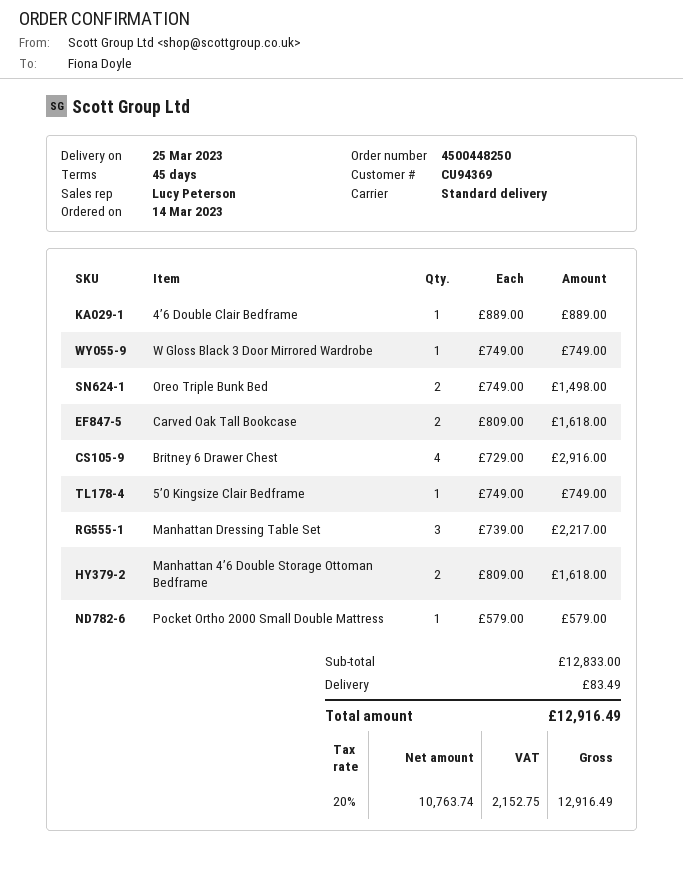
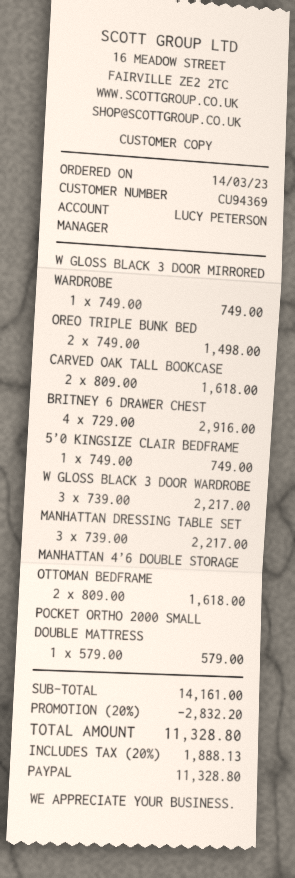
4’6 Double Clair Bedframe: 1 x 889.00 = 889.00 -> none
W GLOSS BLACK 3 DOOR WARDROBE: none -> 3 x 739.00 = 2217.00
subtotal: 12833.00 -> 14161.00
discount: none -> 20% = 2832.20
shipping: 83.49 -> none
tax: 20% = 2152.75 -> 20% = 1888.13
total: 12916.49 -> 11328.80

